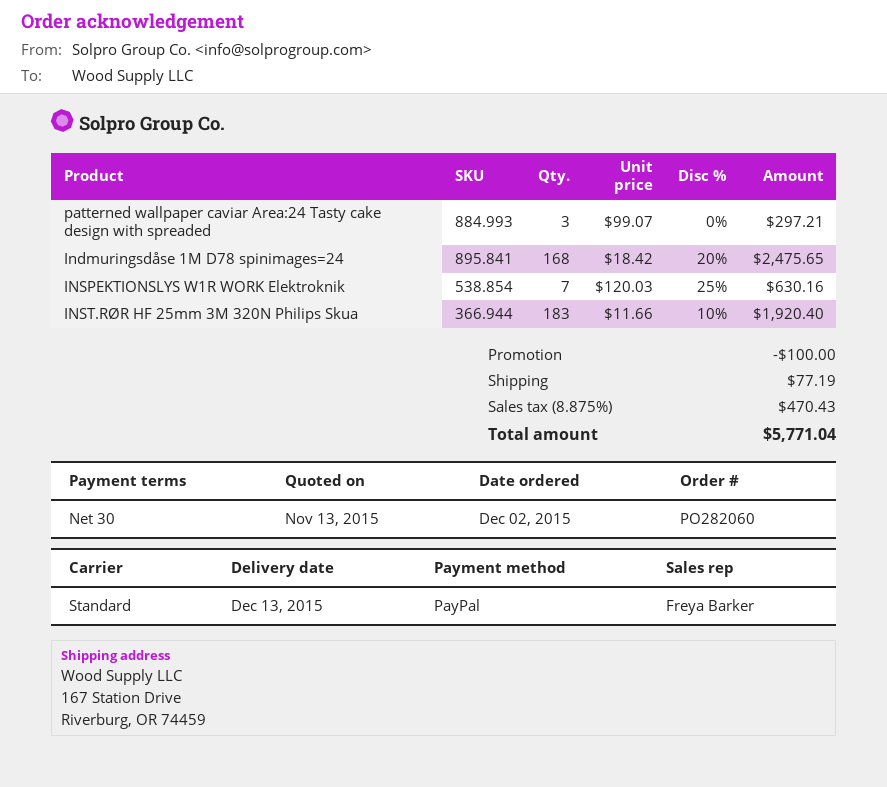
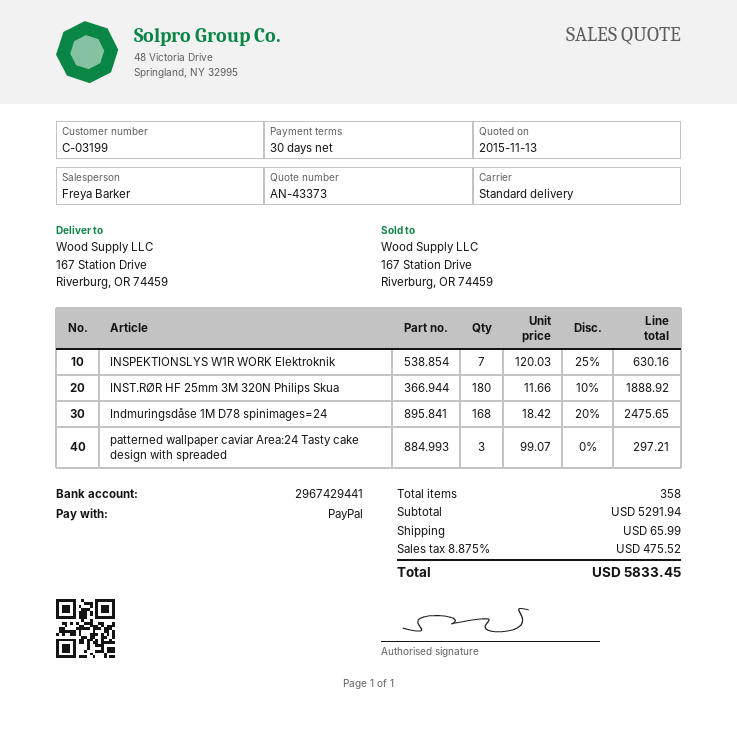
INST.RØR HF 25mm 3M 320N Philips Skua: 183 x 11.66 - 10% = 1920.40 -> 180 x 11.66 - 10% = 1888.92
discount: 100.00 -> none
shipping: 77.19 -> 65.99
tax: 8.875% = 470.43 -> 8.875% = 475.52
total: 5771.04 -> 5833.45

